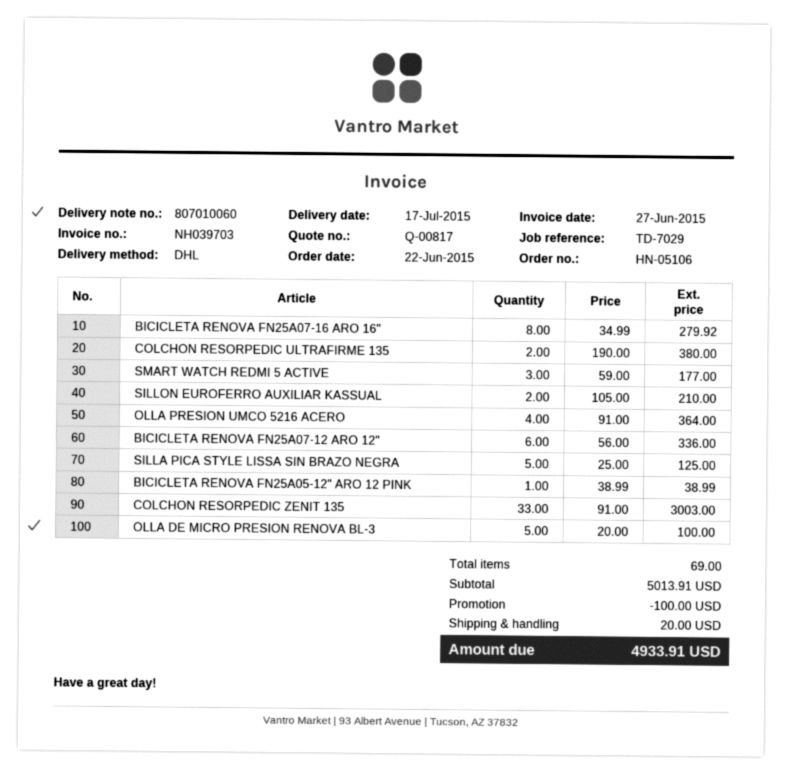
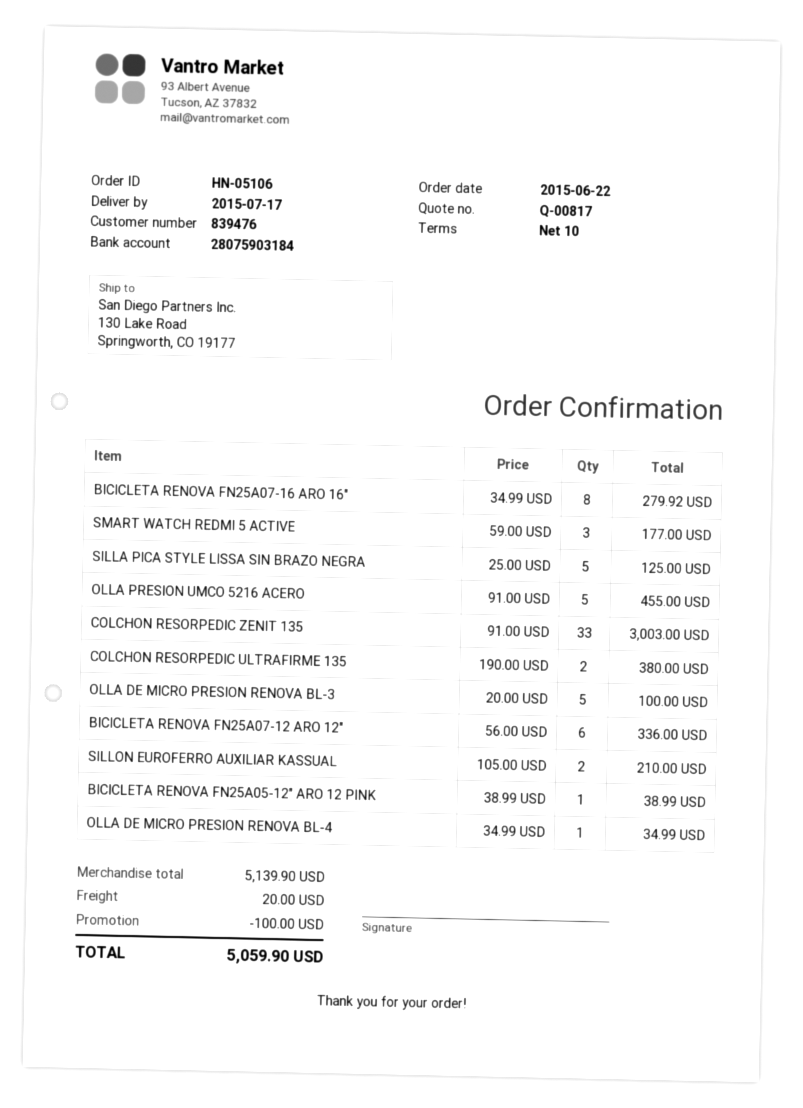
OLLA PRESION UMCO 5216 ACERO: 4 x 91.00 = 364.00 -> 5 x 91.00 = 455.00
OLLA DE MICRO PRESION RENOVA BL-4: none -> 1 x 34.99 = 34.99
subtotal: 5013.91 -> 5139.90
total: 4933.91 -> 5059.90

